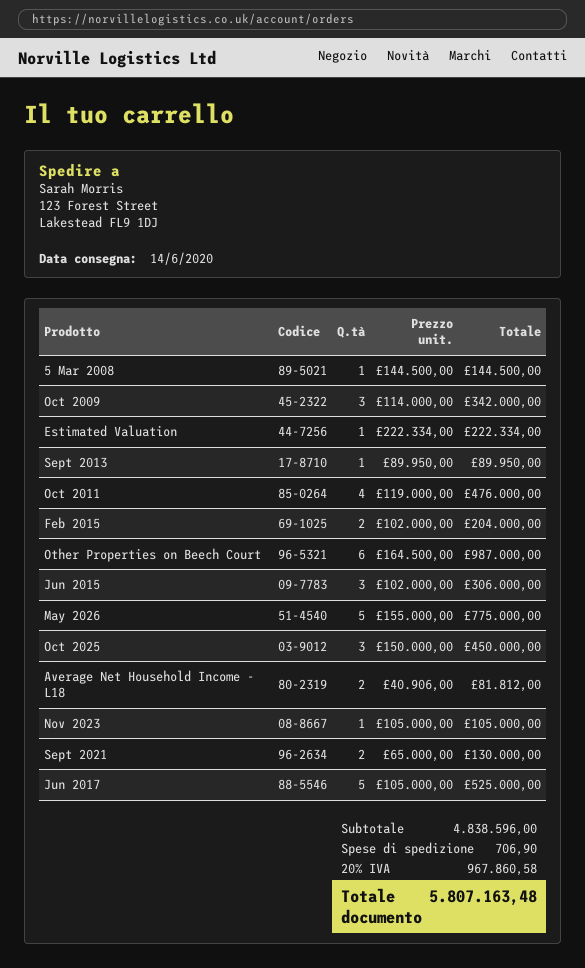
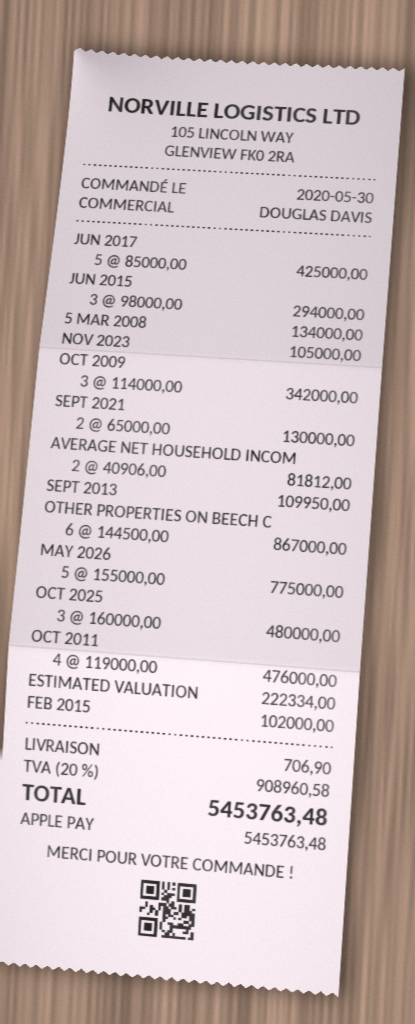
5 Mar 2008: 1 x 144500.00 = 144500.00 -> 1 x 134000.00 = 134000.00
Sept 2013: 1 x 89950.00 = 89950.00 -> 1 x 109950.00 = 109950.00
Feb 2015: 2 x 102000.00 = 204000.00 -> 1 x 102000.00 = 102000.00
Other Properties on Beech Court: 6 x 164500.00 = 987000.00 -> 6 x 144500.00 = 867000.00
Jun 2015: 3 x 102000.00 = 306000.00 -> 3 x 98000.00 = 294000.00
Oct 2025: 3 x 150000.00 = 450000.00 -> 3 x 160000.00 = 480000.00
Jun 2017: 5 x 105000.00 = 525000.00 -> 5 x 85000.00 = 425000.00
tax: 20% = 967860.58 -> 20% = 908960.58
total: 5807163.48 -> 5453763.48

